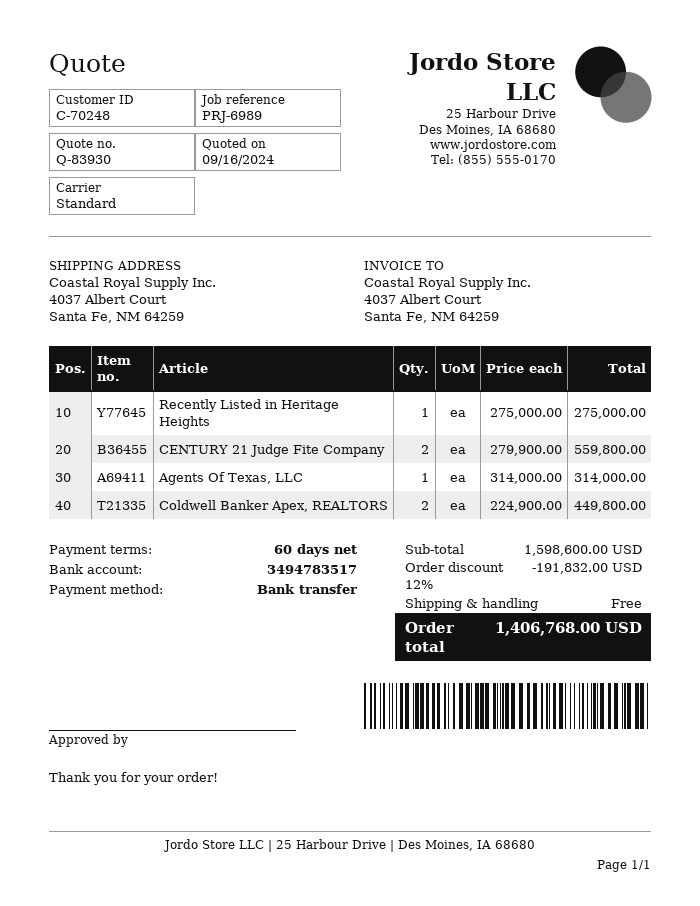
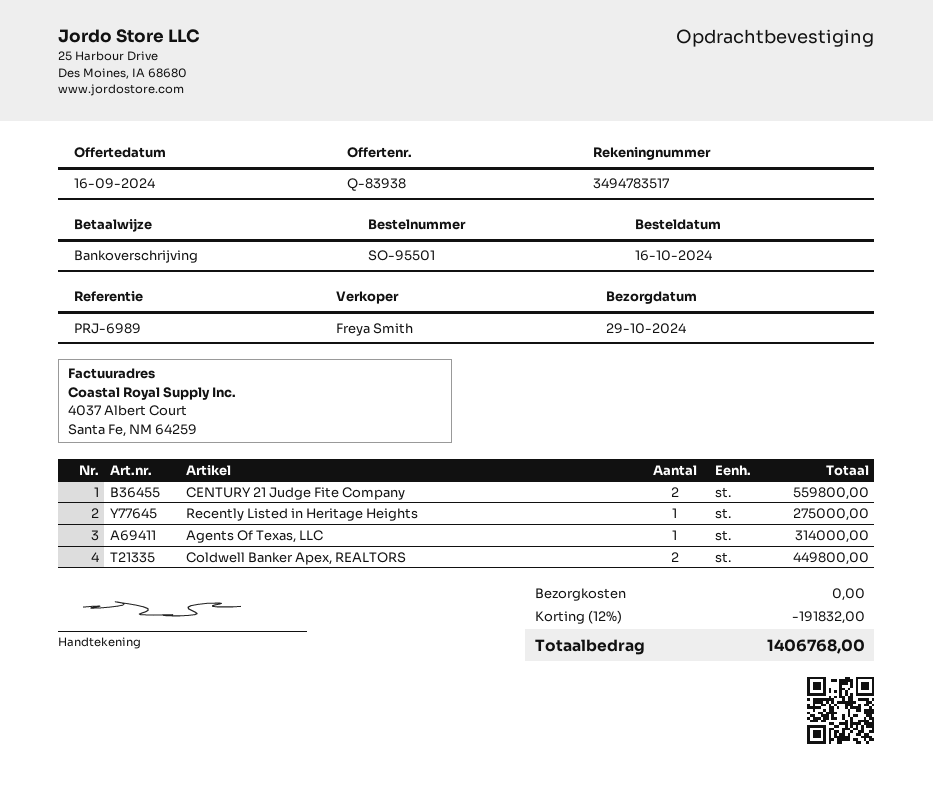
quote number: Q-83930 -> Q-83938

